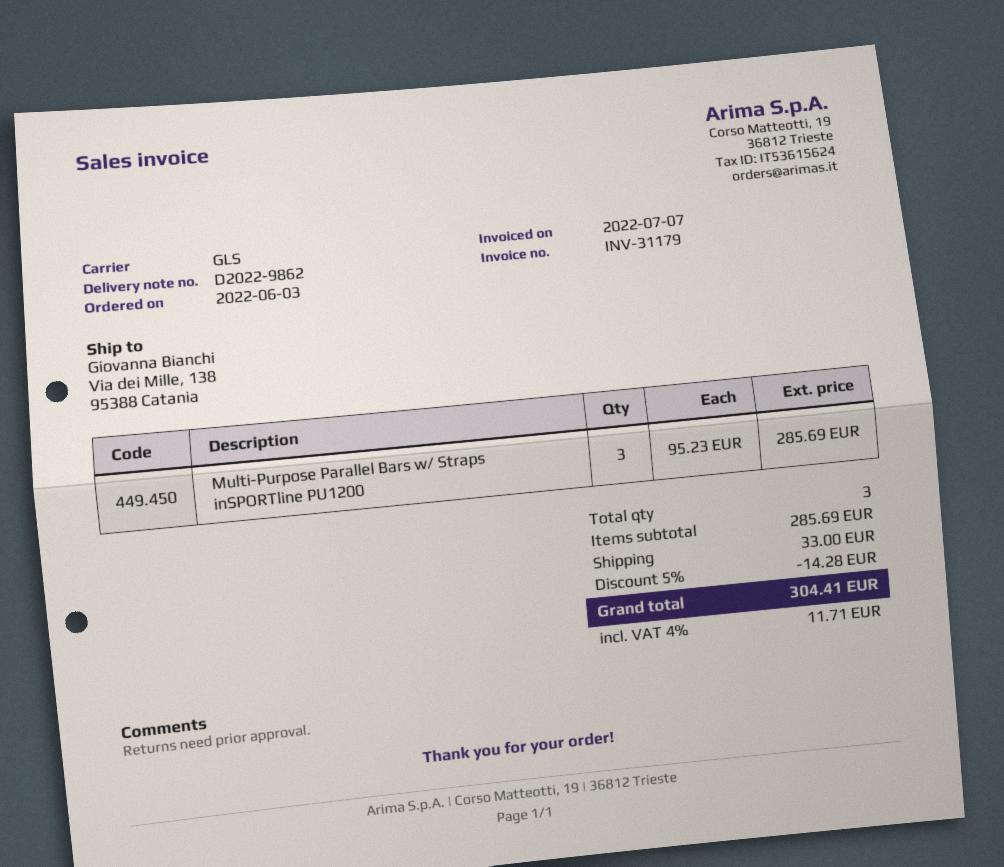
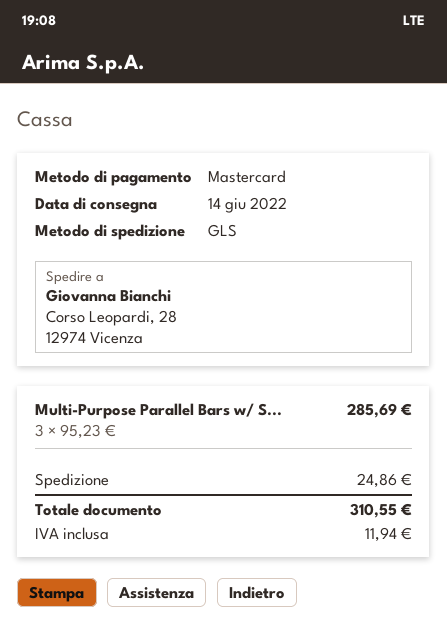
ship to: Via dei Mille, 138, 95388 Catania -> Corso Leopardi, 28, 12974 Vicenza
discount: 5% = 14.28 -> none
shipping: 33.00 -> 24.86
tax: 11.71 -> 11.94
total: 304.41 -> 310.55

